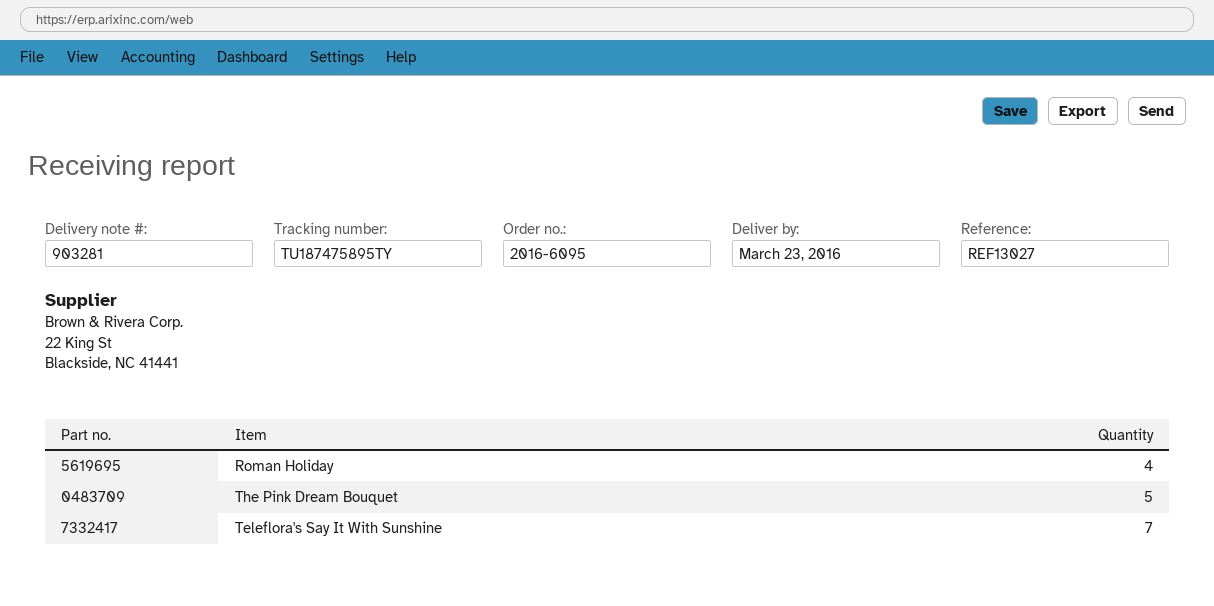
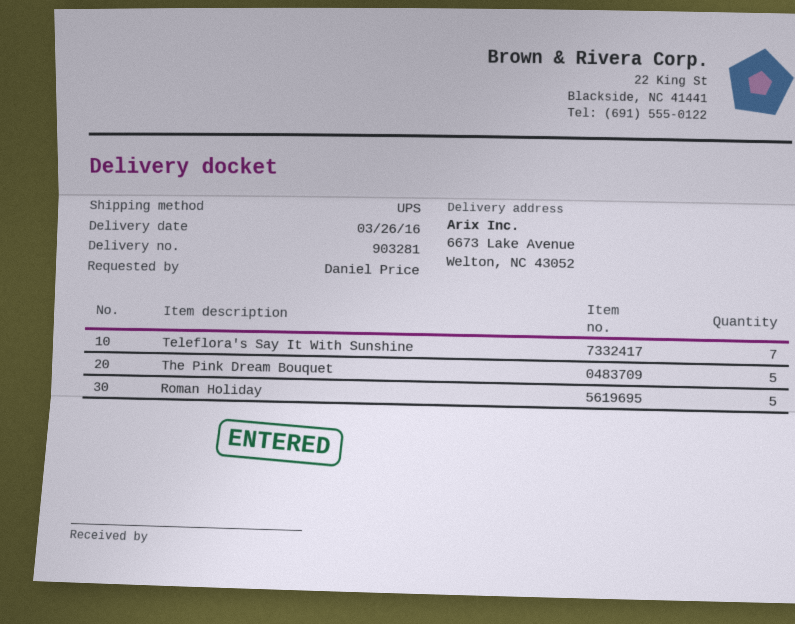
delivery date: 2016-03-23 -> 2016-03-26
Roman Holiday: 4 -> 5

